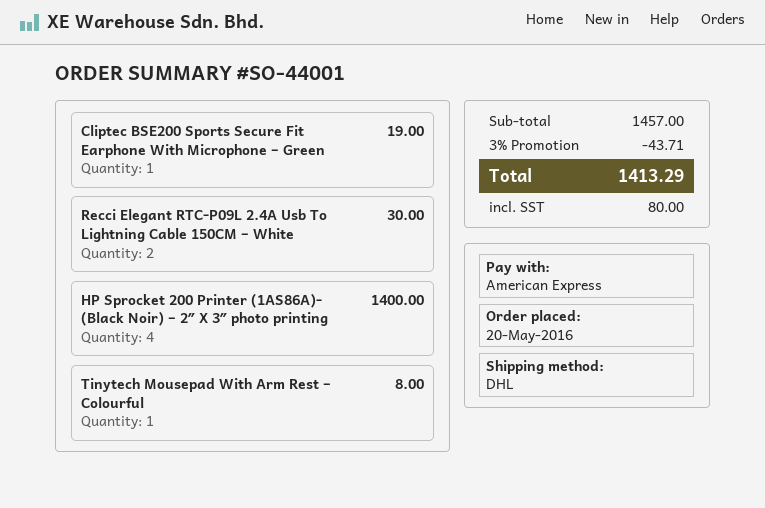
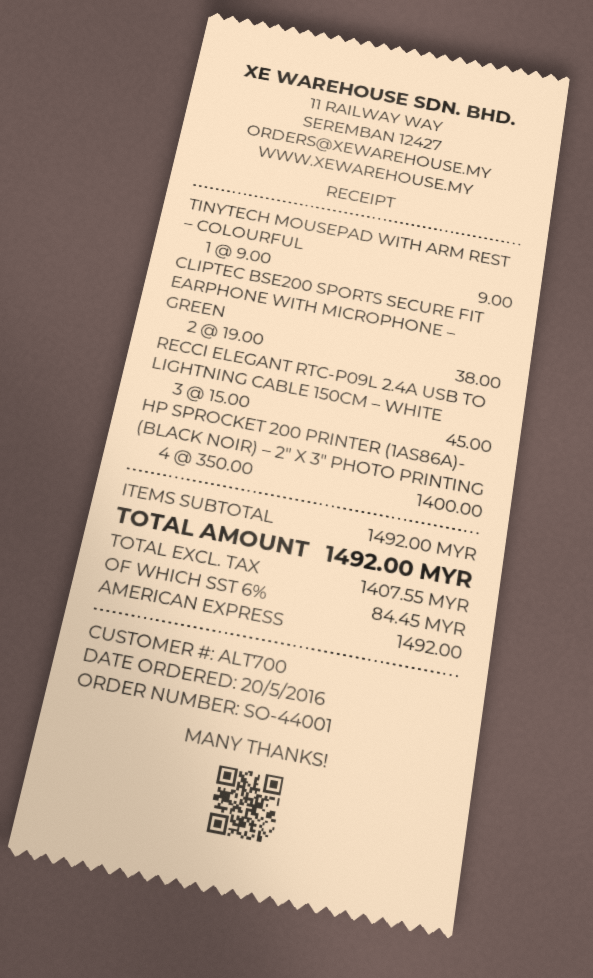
Cliptec BSE200 Sports Secure Fit Earphone With Microphone – Green: 1 for 19.00 -> 2 for 38.00
Recci Elegant RTC-P09L 2.4A Usb To Lightning Cable 150CM – White: 2 for 30.00 -> 3 for 45.00
Tinytech Mousepad With Arm Rest – Colourful: 1 for 8.00 -> 1 for 9.00
subtotal: 1457.00 -> 1492.00
discount: 3% = 43.71 -> none
tax: 80.00 -> 84.45
total: 1413.29 -> 1492.00

